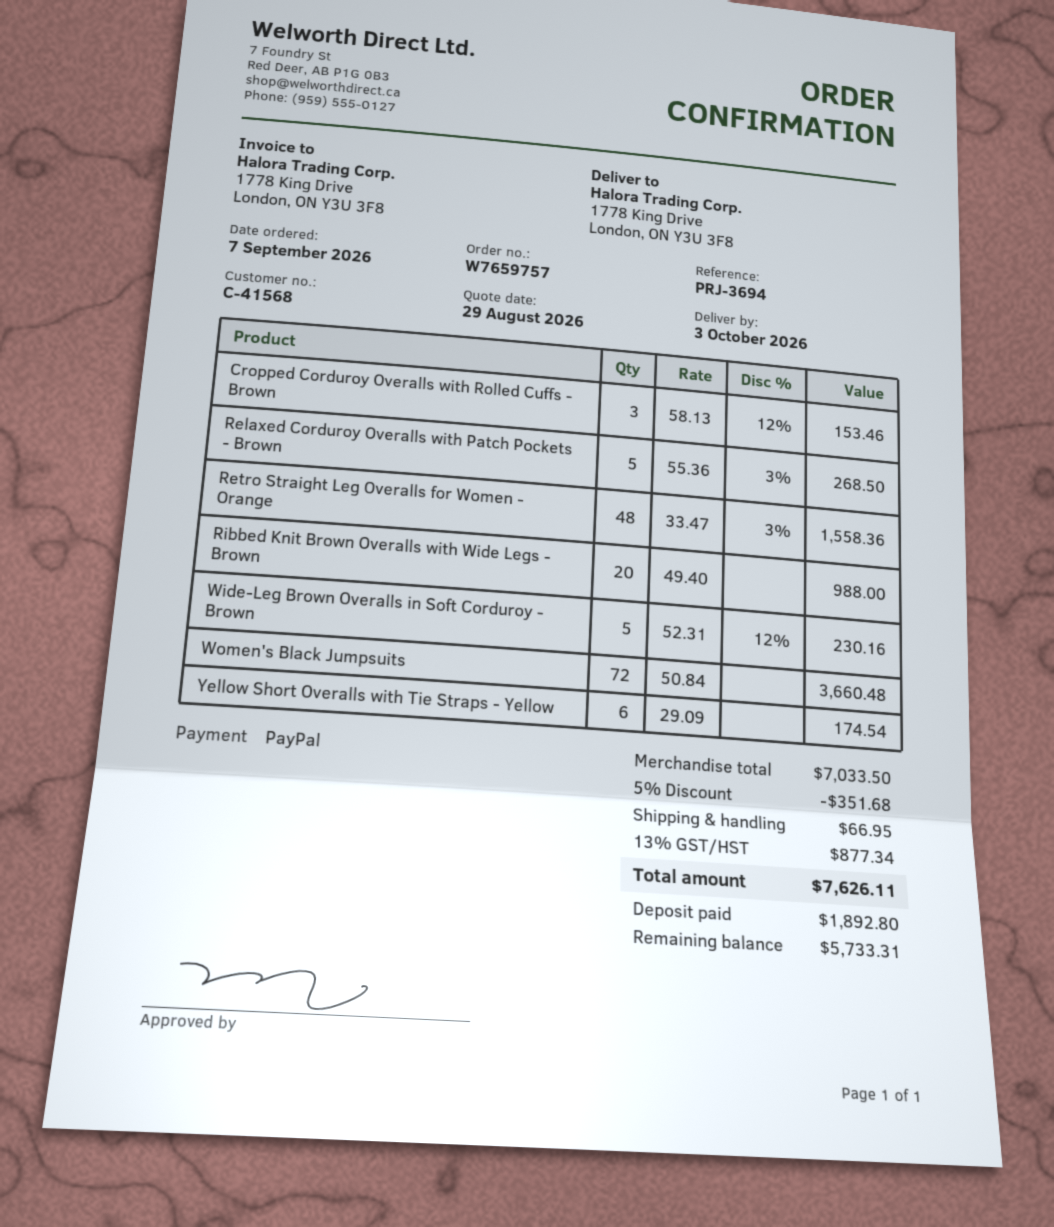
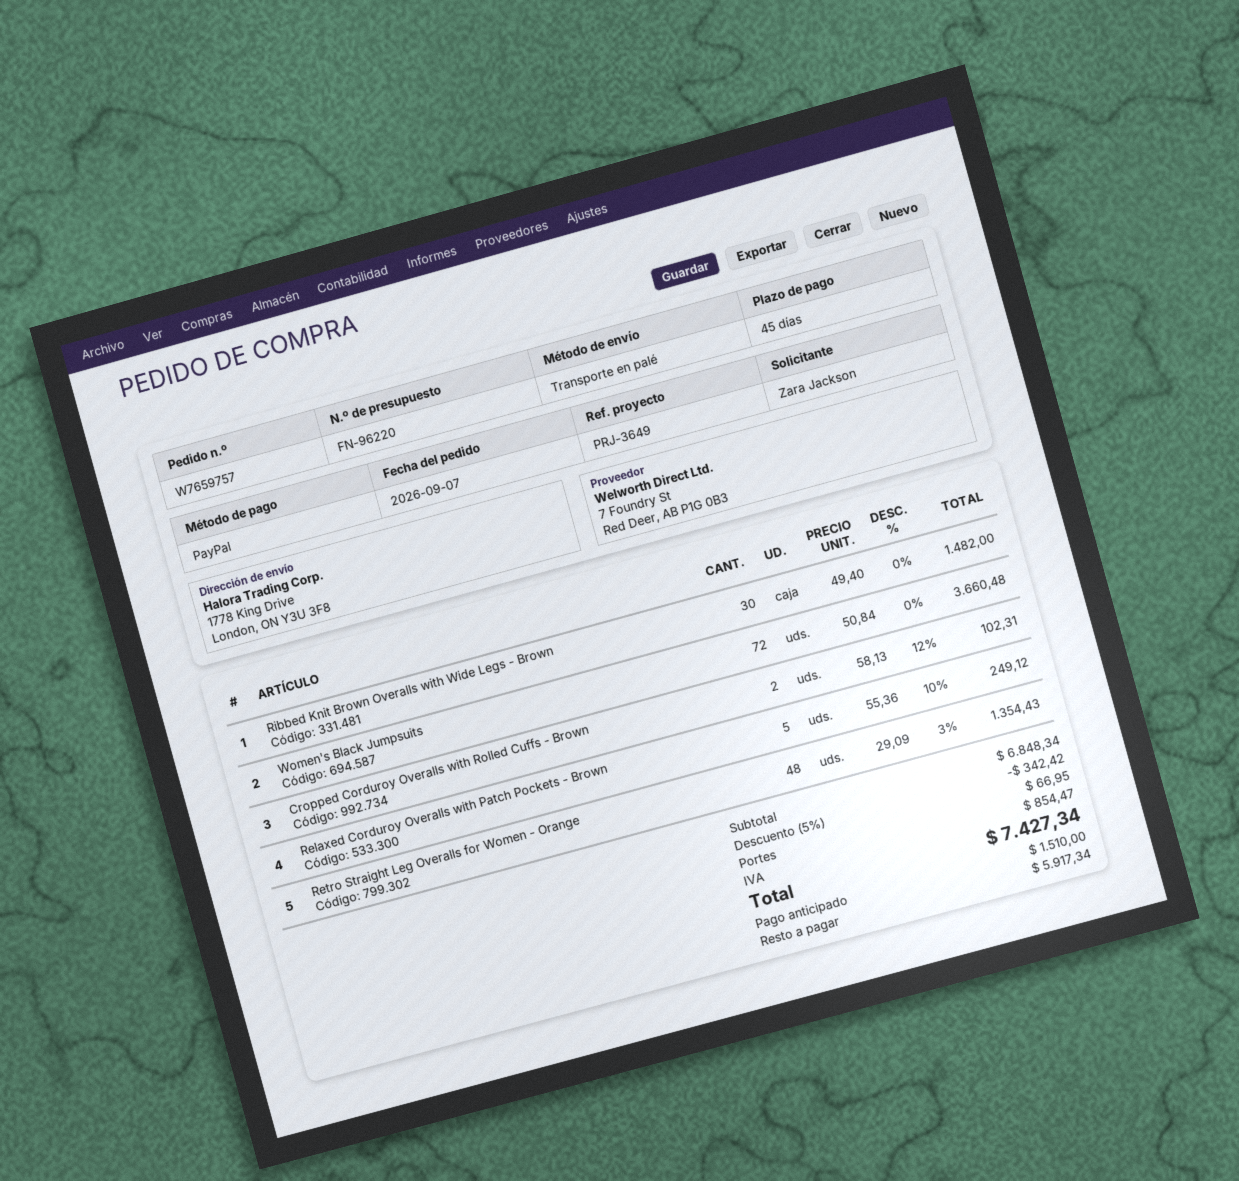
reference: PRJ-3694 -> PRJ-3649
Cropped Corduroy Overalls with Rolled Cuffs - Brown: 3 x 58.13 - 12% = 153.46 -> 2 x 58.13 - 12% = 102.31
Relaxed Corduroy Overalls with Patch Pockets - Brown: 5 x 55.36 - 3% = 268.50 -> 5 x 55.36 - 10% = 249.12
Retro Straight Leg Overalls for Women - Orange: 48 x 33.47 - 3% = 1558.36 -> 48 x 29.09 - 3% = 1354.43
Ribbed Knit Brown Overalls with Wide Legs - Brown: 20 x 49.40 = 988.00 -> 30 x 49.40 = 1482.00
Wide-Leg Brown Overalls in Soft Corduroy - Brown: 5 x 52.31 - 12% = 230.16 -> none
Yellow Short Overalls with Tie Straps - Yellow: 6 x 29.09 = 174.54 -> none
subtotal: 7033.50 -> 6848.34
discount: 5% = 351.68 -> 5% = 342.42
tax: 877.34 -> 854.47
total: 7626.11 -> 7427.34
deposit: 1892.80 -> 1510.00
balance: 5733.31 -> 5917.34

